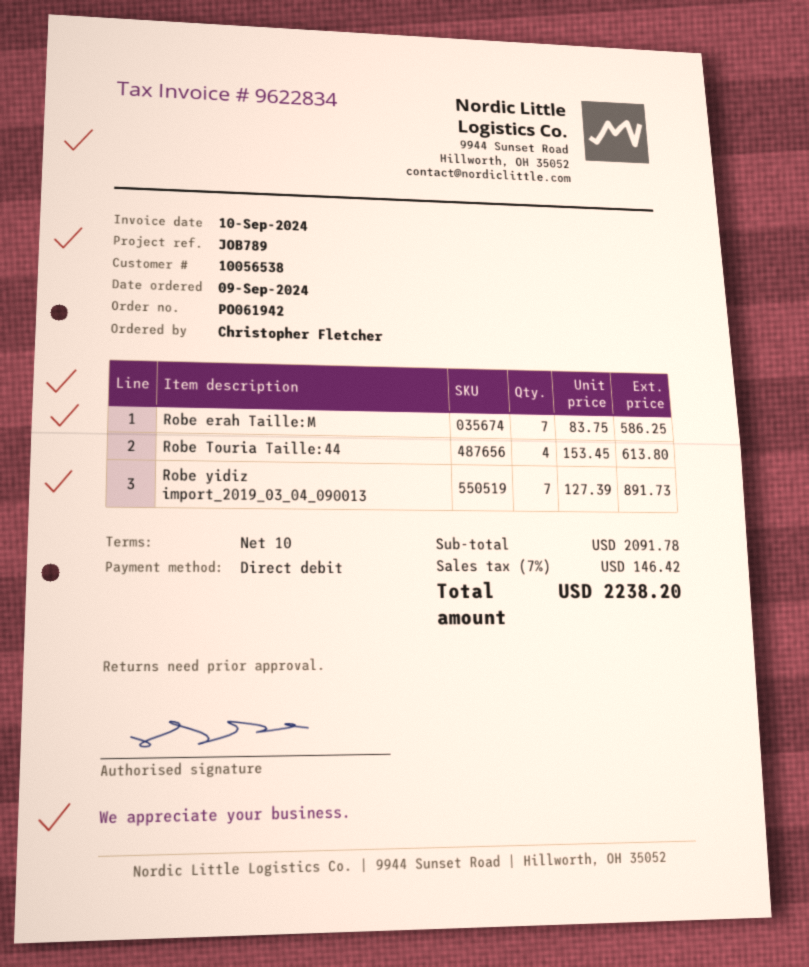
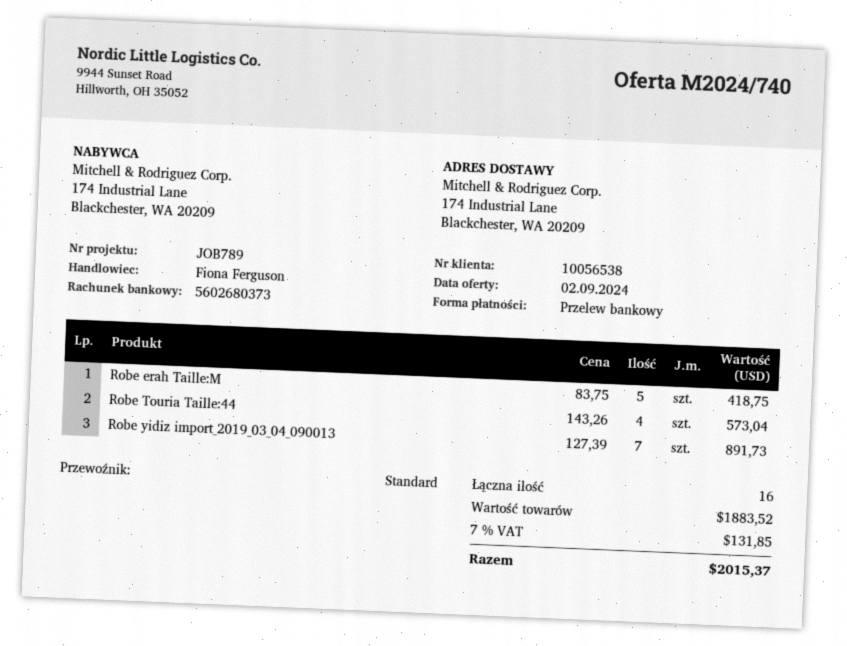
payment method: direct debit -> bank transfer
Robe erah Taille:M: 7 x 83.75 = 586.25 -> 5 x 83.75 = 418.75
Robe Touria Taille:44: 4 x 153.45 = 613.80 -> 4 x 143.26 = 573.04
subtotal: 2091.78 -> 1883.52
tax: 7% = 146.42 -> 7% = 131.85
total: 2238.20 -> 2015.37

